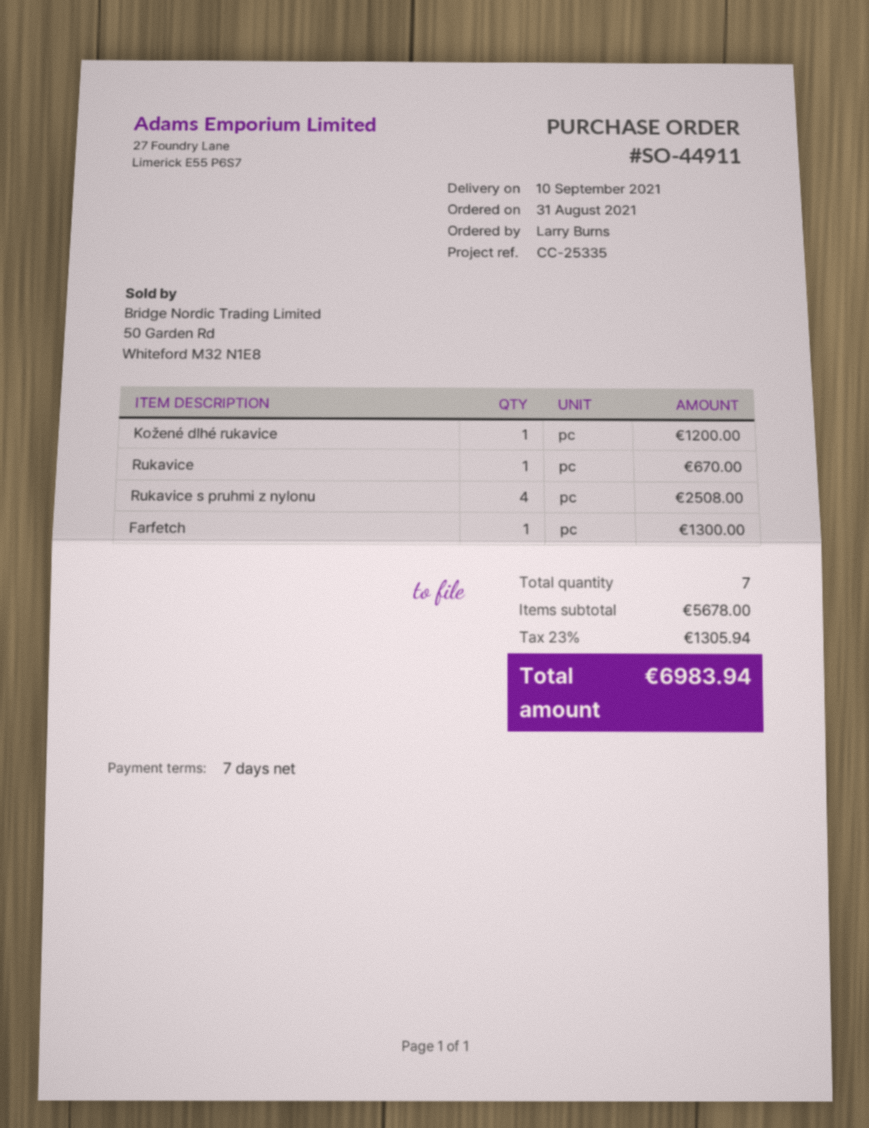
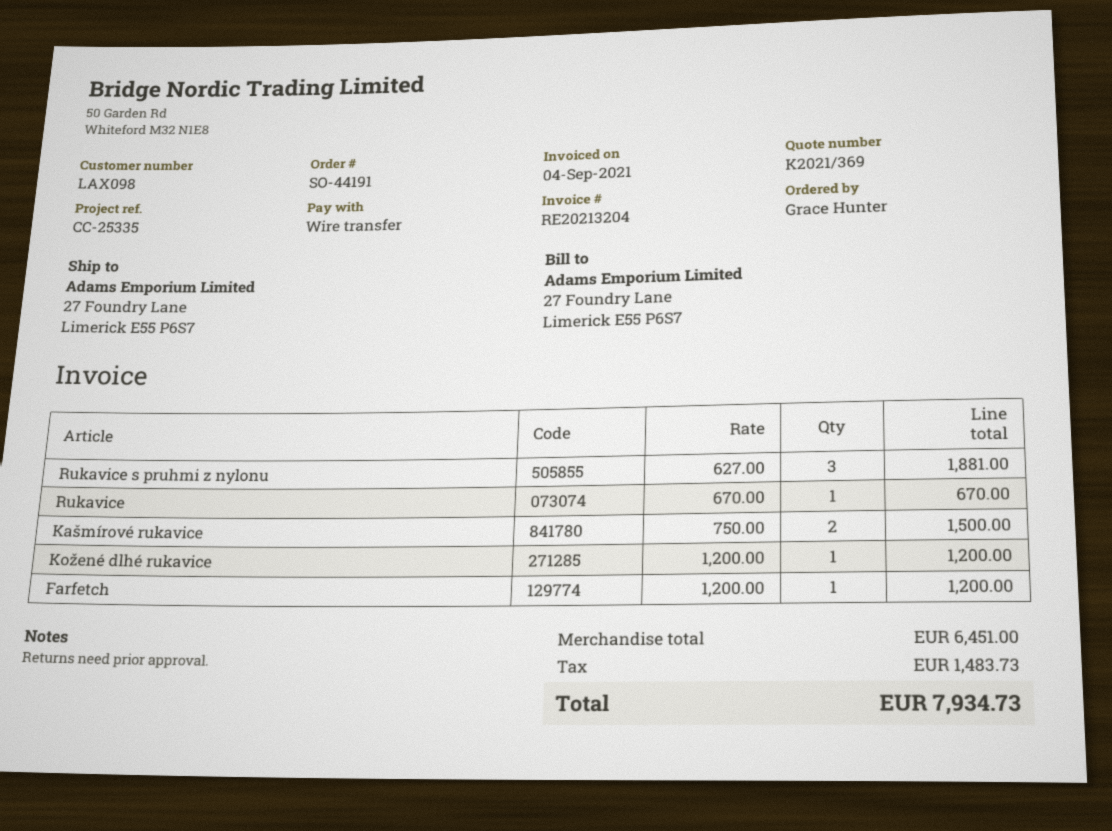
order number: SO-44911 -> SO-44191
ordered by: Larry Burns -> Grace Hunter
Rukavice s pruhmi z nylonu: 4 for 2508.00 -> 3 for 1881.00
Farfetch: 1 for 1300.00 -> 1 for 1200.00
Kašmírové rukavice: none -> 2 for 1500.00
subtotal: 5678.00 -> 6451.00
tax: 1305.94 -> 1483.73
total: 6983.94 -> 7934.73

